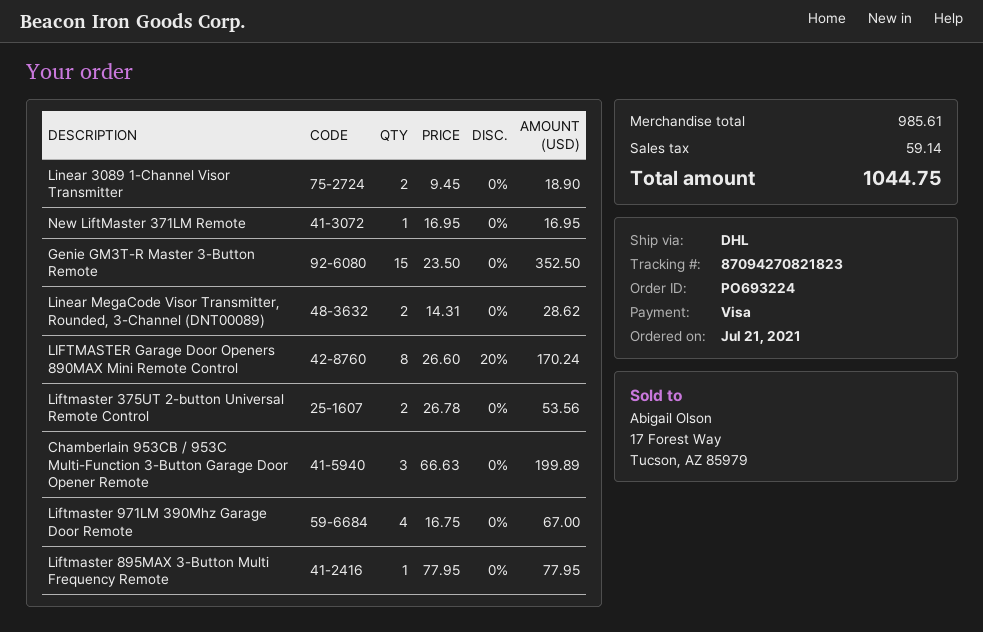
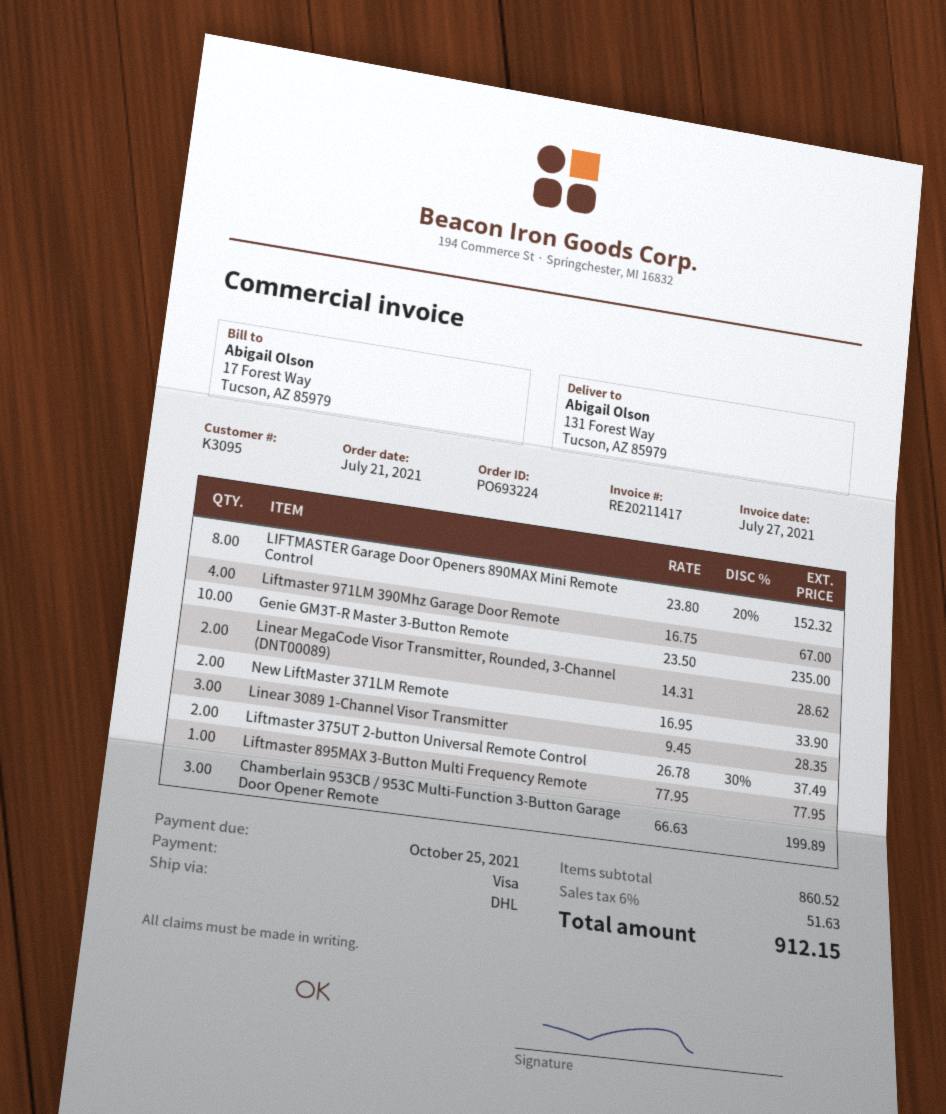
Linear 3089 1-Channel Visor Transmitter: 2 x 9.45 = 18.90 -> 3 x 9.45 = 28.35
New LiftMaster 371LM Remote: 1 x 16.95 = 16.95 -> 2 x 16.95 = 33.90
Genie GM3T-R Master 3-Button Remote: 15 x 23.50 = 352.50 -> 10 x 23.50 = 235.00
LIFTMASTER Garage Door Openers 890MAX Mini Remote Control: 8 x 26.60 - 20% = 170.24 -> 8 x 23.80 - 20% = 152.32
Liftmaster 375UT 2-button Universal Remote Control: 2 x 26.78 = 53.56 -> 2 x 26.78 - 30% = 37.49
subtotal: 985.61 -> 860.52
tax: 59.14 -> 51.63
total: 1044.75 -> 912.15

